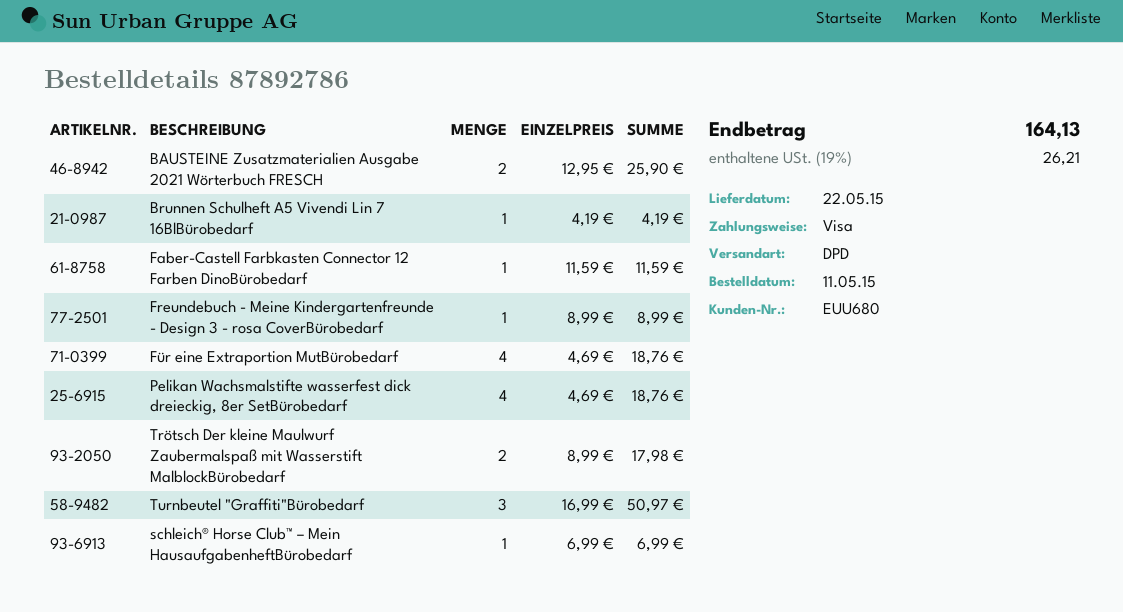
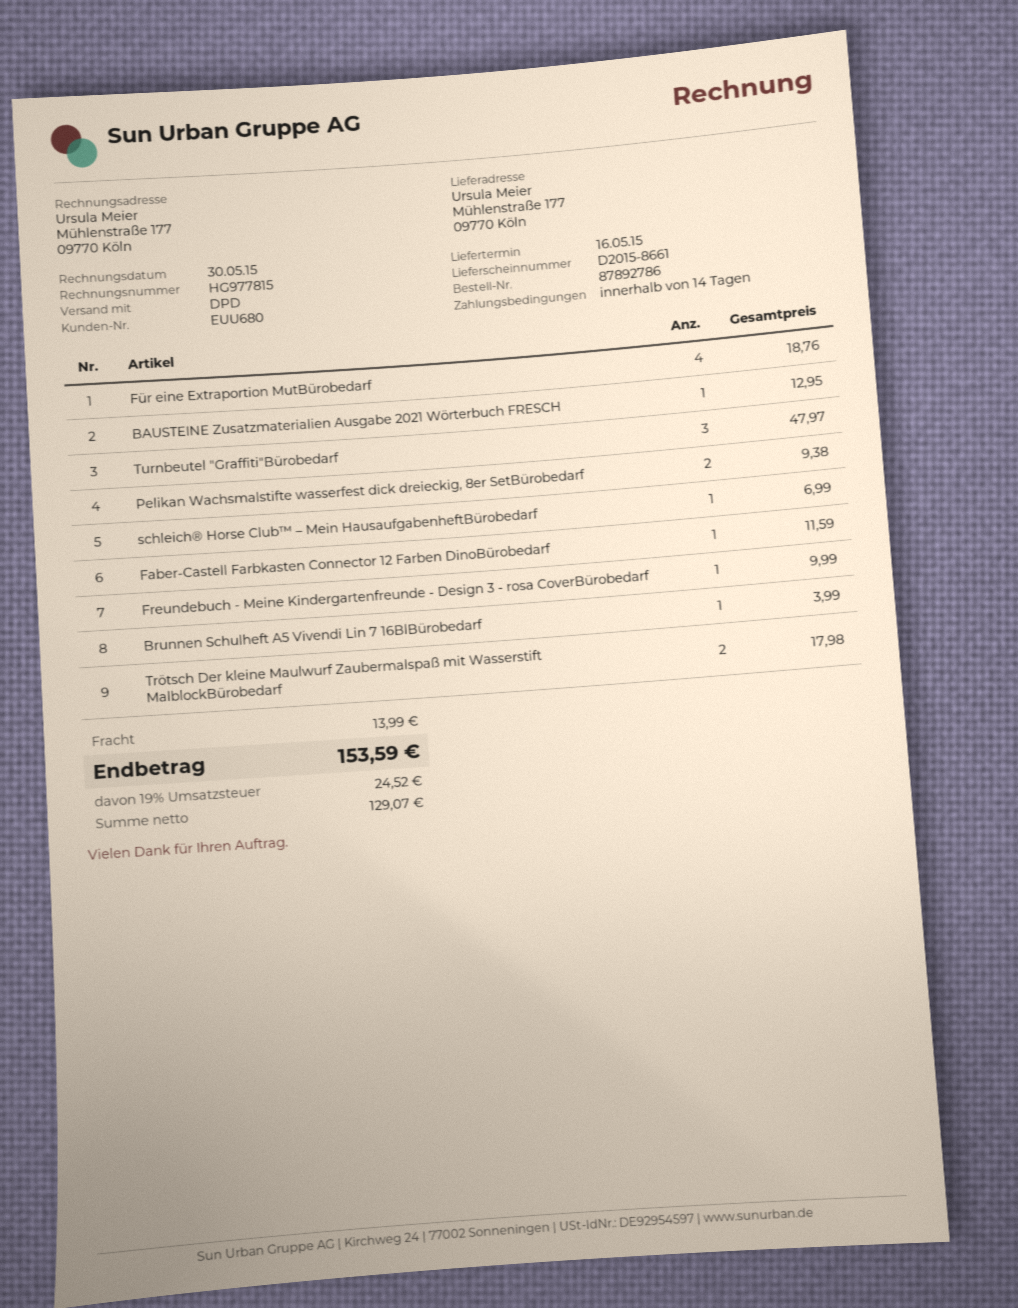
delivery date: 2015-05-22 -> 2015-05-16
BAUSTEINE Zusatzmaterialien Ausgabe 2021 Wörterbuch FRESCH: 2 for 25.90 -> 1 for 12.95
Brunnen Schulheft A5 Vivendi Lin 7 16BlBürobedarf: 1 for 4.19 -> 1 for 3.99
Freundebuch - Meine Kindergartenfreunde - Design 3 - rosa CoverBürobedarf: 1 for 8.99 -> 1 for 9.99
Pelikan Wachsmalstifte wasserfest dick dreieckig, 8er SetBürobedarf: 4 for 18.76 -> 2 for 9.38
Turnbeutel "Graffiti"Bürobedarf: 3 for 50.97 -> 3 for 47.97
shipping: none -> 13.99
tax: 19% = 26.21 -> 19% = 24.52
total: 164.13 -> 153.59

